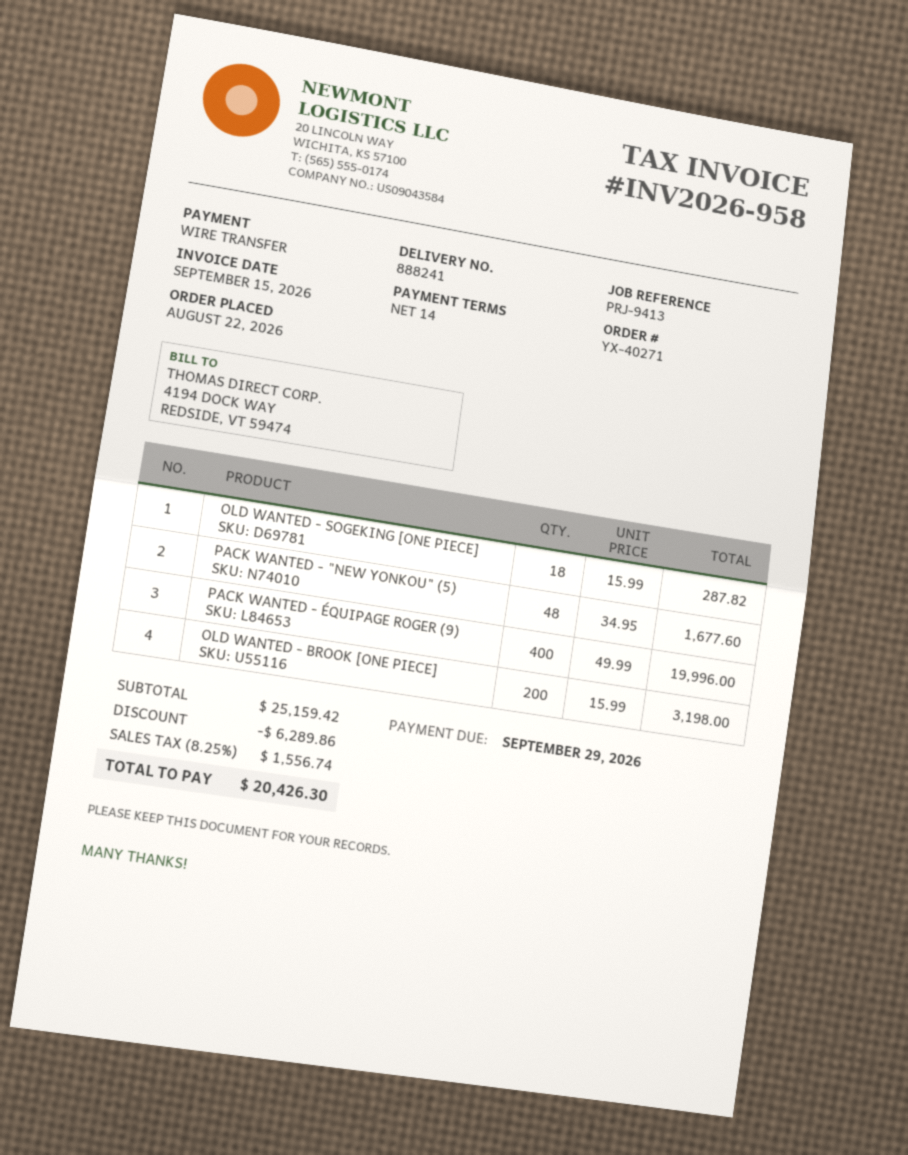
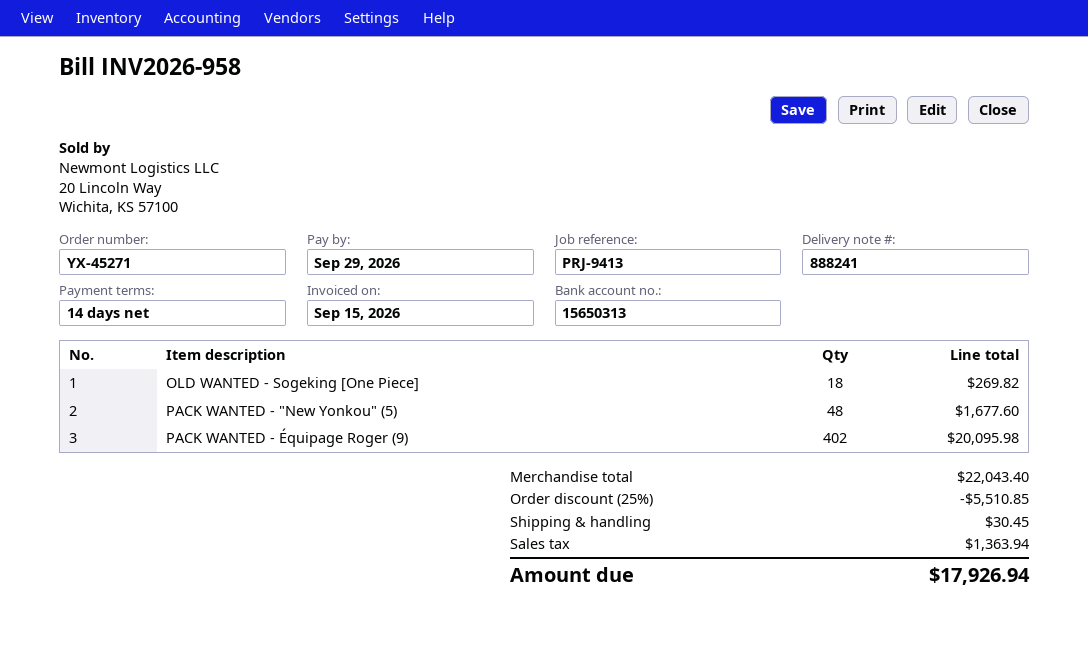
order number: YX-40271 -> YX-45271
OLD WANTED - SOGEKING [ONE PIECE]: 18 for 287.82 -> 18 for 269.82
PACK WANTED - ÉQUIPAGE ROGER (9): 400 for 19996.00 -> 402 for 20095.98
OLD WANTED - BROOK [ONE PIECE]: 200 for 3198.00 -> none
subtotal: 25159.42 -> 22043.40
discount: 6289.86 -> 5510.85
shipping: none -> 30.45
tax: 1556.74 -> 1363.94
total: 20426.30 -> 17926.94

